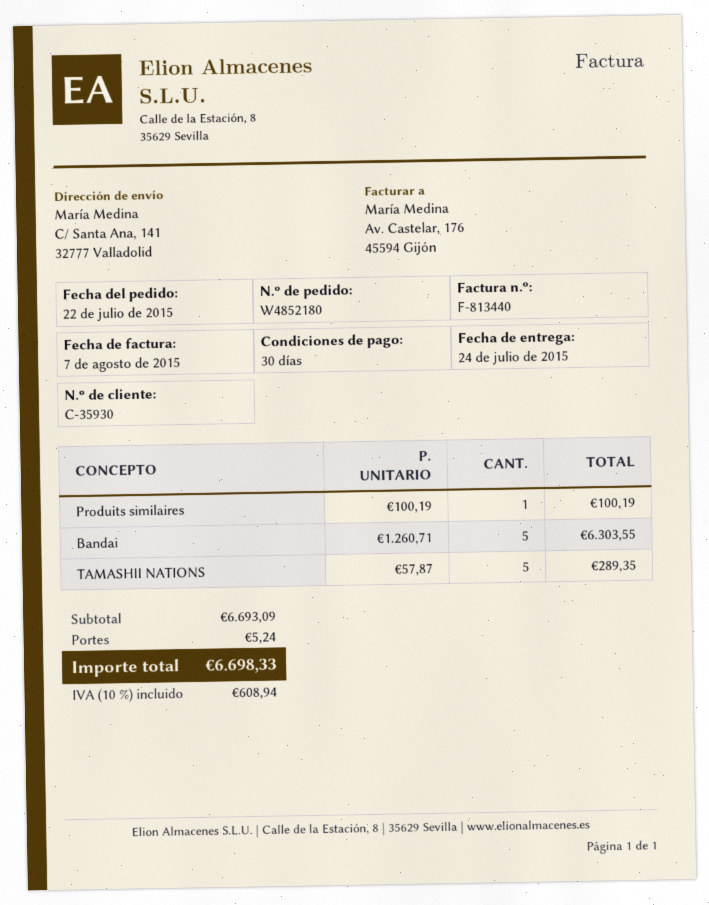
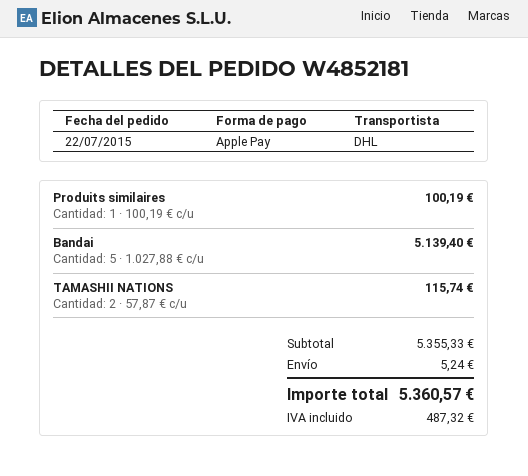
order number: W4852180 -> W4852181
Bandai: 5 x 1260.71 = 6303.55 -> 5 x 1027.88 = 5139.40
TAMASHII NATIONS: 5 x 57.87 = 289.35 -> 2 x 57.87 = 115.74
subtotal: 6693.09 -> 5355.33
tax: 608.94 -> 487.32
total: 6698.33 -> 5360.57

